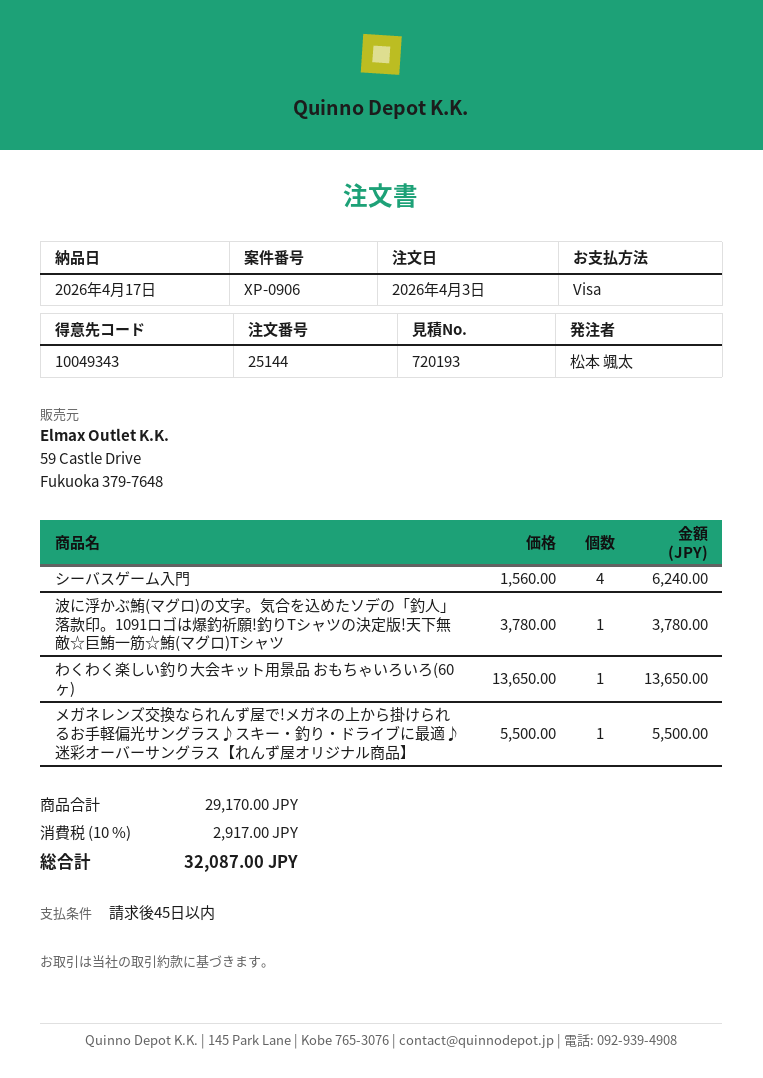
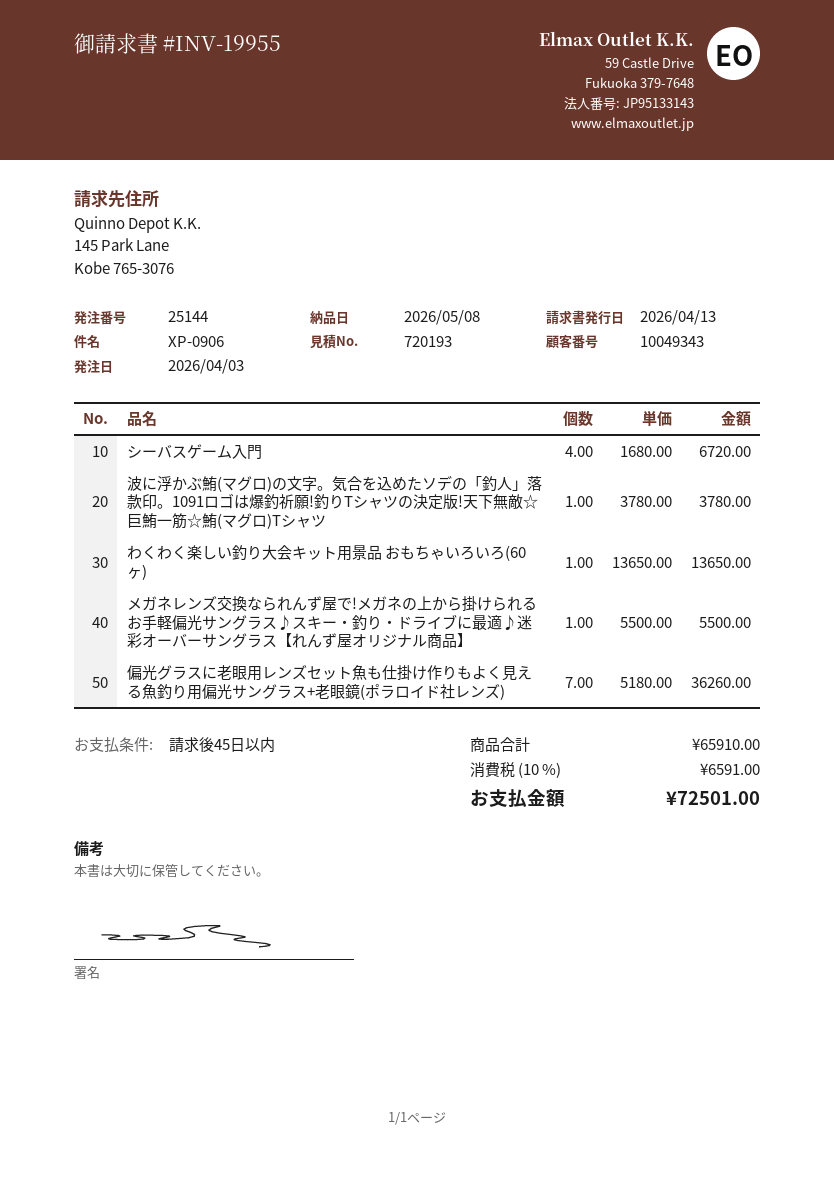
delivery date: 2026-04-17 -> 2026-05-08
シーバスゲーム入門: 4 x 1560.00 = 6240.00 -> 4 x 1680.00 = 6720.00
偏光グラスに老眼用レンズセット魚も仕掛け作りもよく見える魚釣り用偏光サングラス+老眼鏡(ポラロイド社レンズ): none -> 7 x 5180.00 = 36260.00
subtotal: 29170.00 -> 65910.00
tax: 10% = 2917.00 -> 10% = 6591.00
total: 32087.00 -> 72501.00

